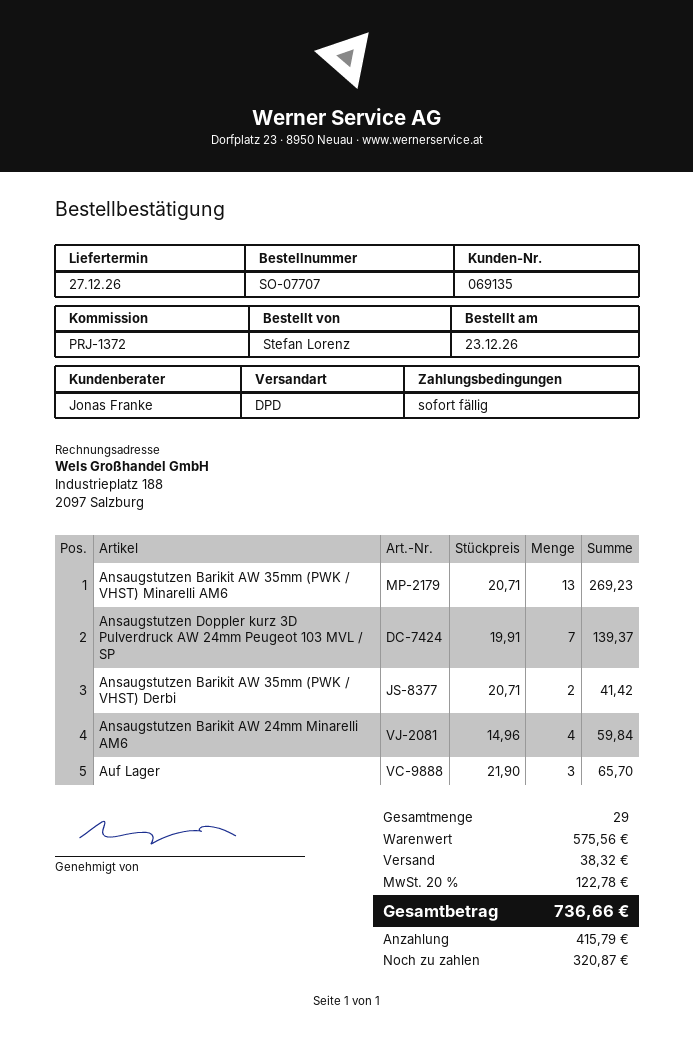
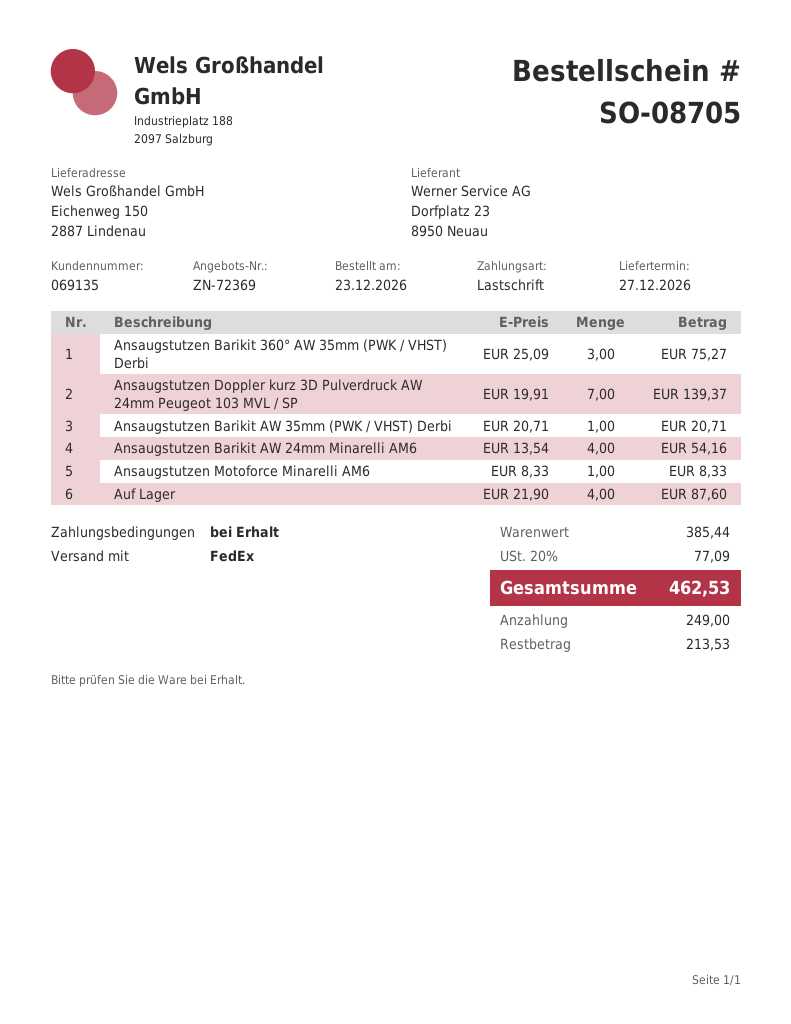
order number: SO-07707 -> SO-08705
shipping method: DPD -> FedEx
Ansaugstutzen Barikit AW 35mm (PWK / VHST) Minarelli AM6: 13 x 20.71 = 269.23 -> none
Ansaugstutzen Barikit AW 35mm (PWK / VHST) Derbi: 2 x 20.71 = 41.42 -> 1 x 20.71 = 20.71
Ansaugstutzen Barikit AW 24mm Minarelli AM6: 4 x 14.96 = 59.84 -> 4 x 13.54 = 54.16
Auf Lager: 3 x 21.90 = 65.70 -> 4 x 21.90 = 87.60
Ansaugstutzen Barikit 360° AW 35mm (PWK / VHST) Derbi: none -> 3 x 25.09 = 75.27
Ansaugstutzen Motoforce Minarelli AM6: none -> 1 x 8.33 = 8.33
subtotal: 575.56 -> 385.44
shipping: 38.32 -> none
tax: 20% = 122.78 -> 20% = 77.09
total: 736.66 -> 462.53
deposit: 415.79 -> 249.00
balance: 320.87 -> 213.53

